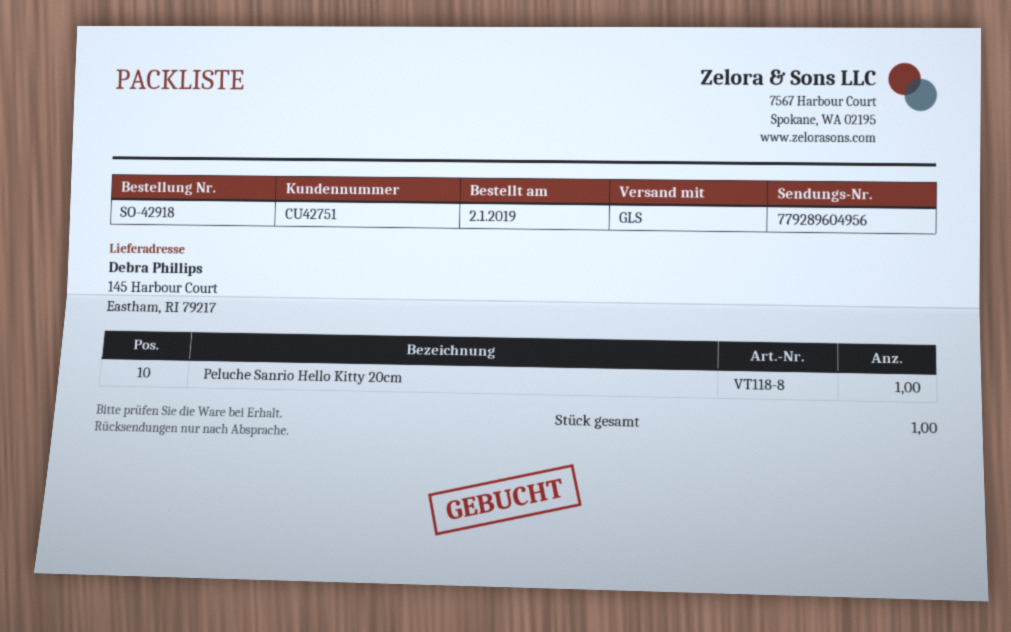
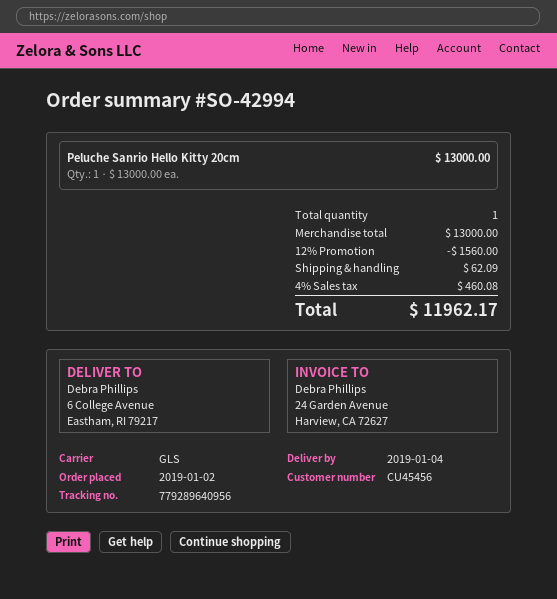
order number: SO-42918 -> SO-42994
customer number: CU42751 -> CU45456
tracking number: 779289604956 -> 779289640956
ship to: 145 Harbour Court, Eastham, RI 79217 -> 6 College Avenue, Eastham, RI 79217

